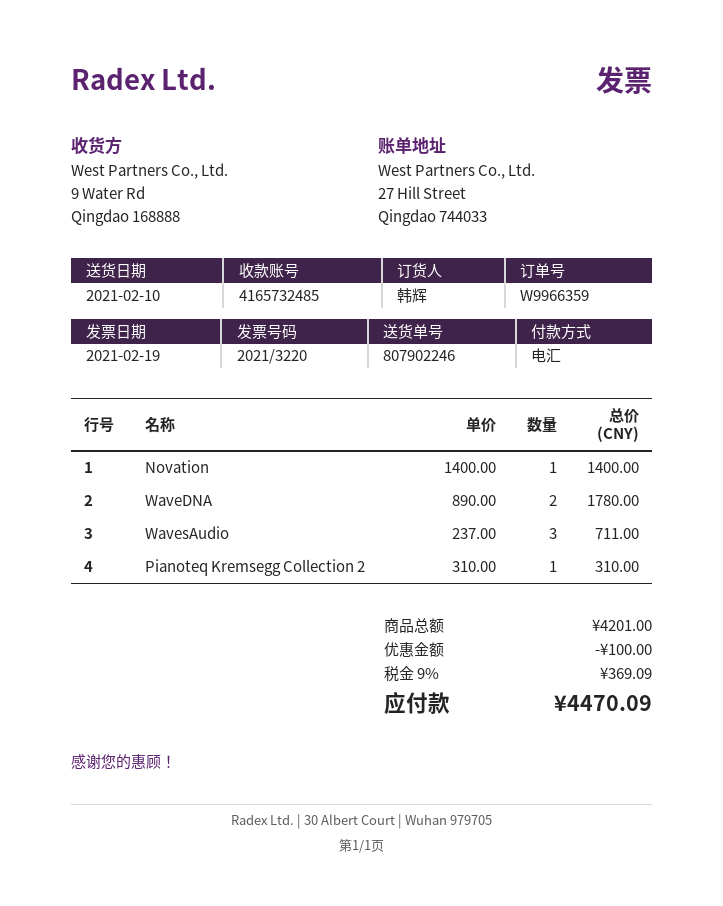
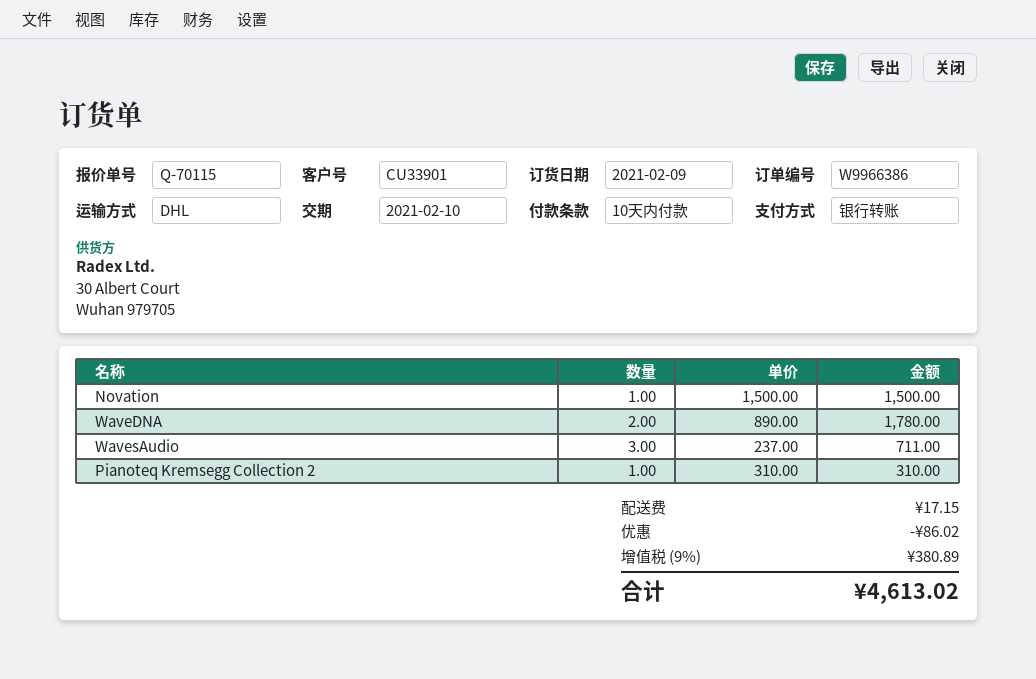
order number: W9966359 -> W9966386
Novation: 1 x 1400.00 = 1400.00 -> 1 x 1500.00 = 1500.00
discount: 100.00 -> 86.02
shipping: none -> 17.15
tax: 9% = 369.09 -> 9% = 380.89
total: 4470.09 -> 4613.02

